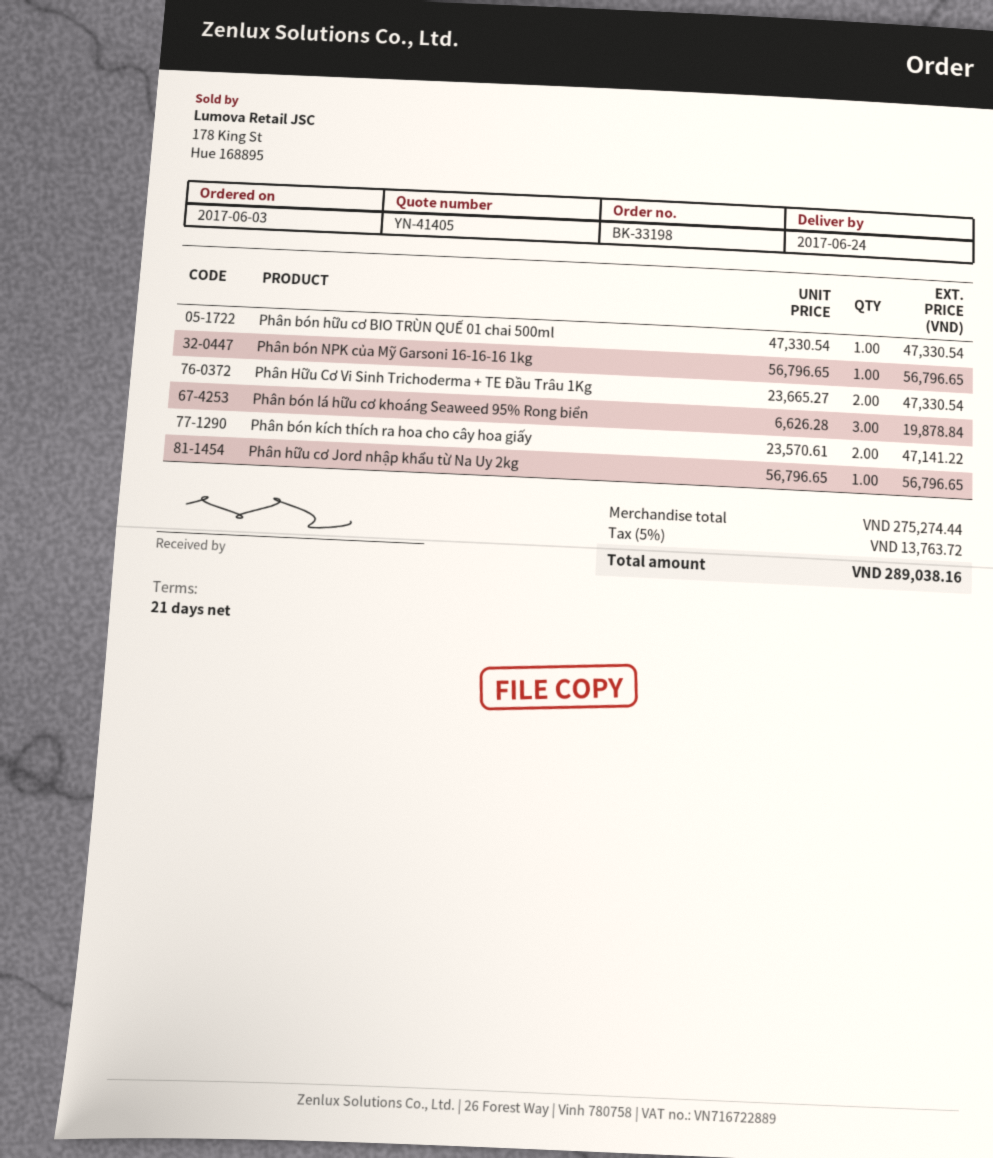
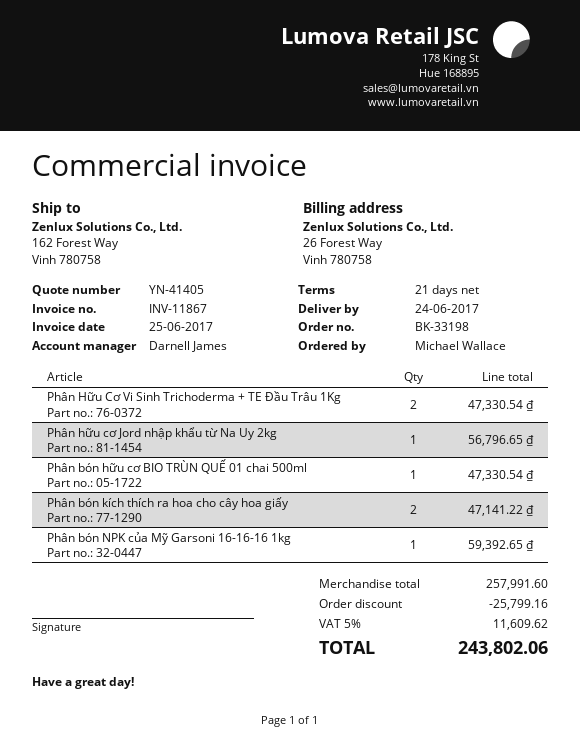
Phân bón NPK của Mỹ Garsoni 16-16-16 1kg: 1 for 56796.65 -> 1 for 59392.65
Phân bón lá hữu cơ khoáng Seaweed 95% Rong biển: 3 for 19878.84 -> none
subtotal: 275274.44 -> 257991.60
discount: none -> 25799.16
tax: 5% = 13763.72 -> 5% = 11609.62
total: 289038.16 -> 243802.06

